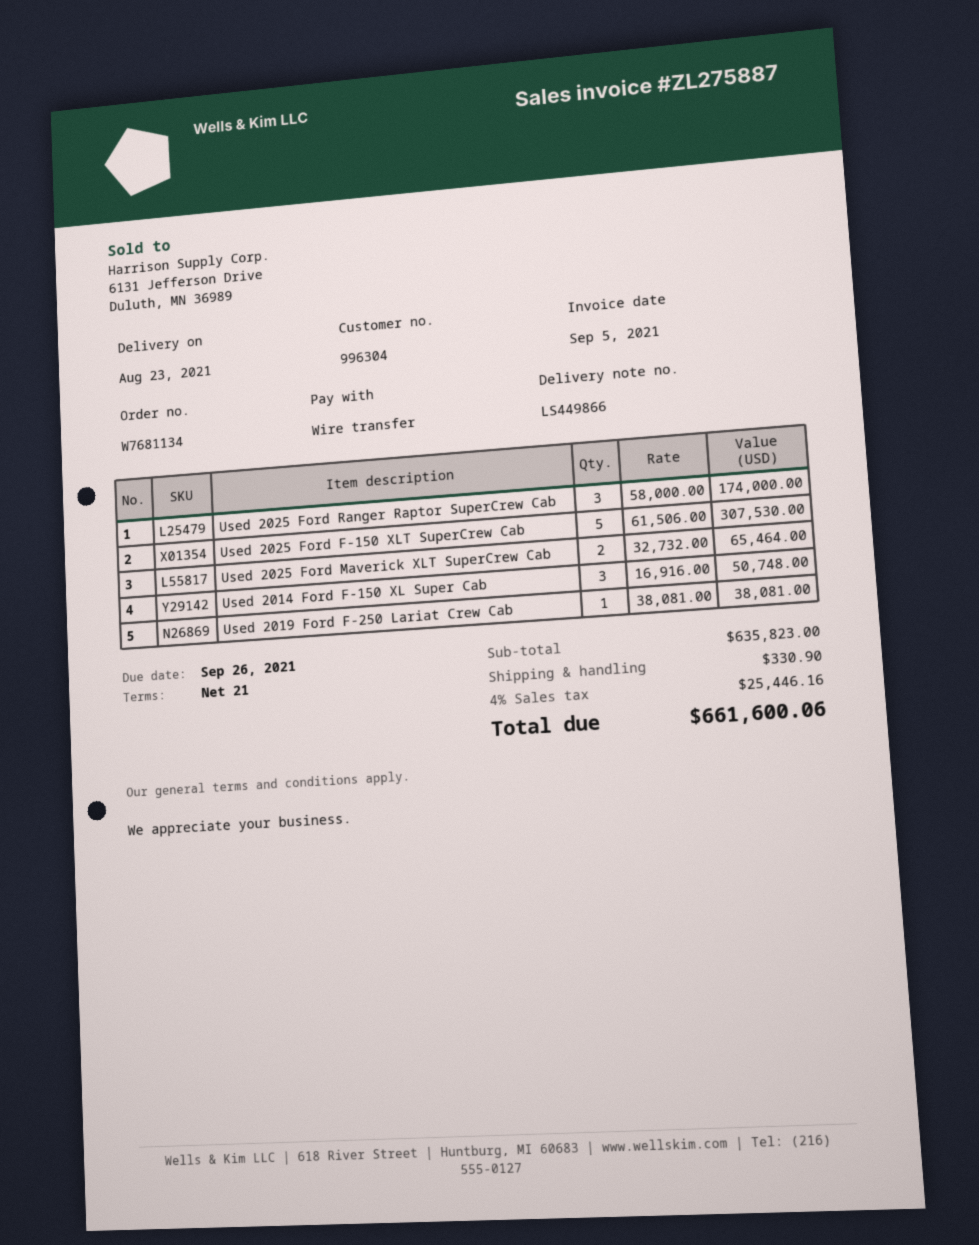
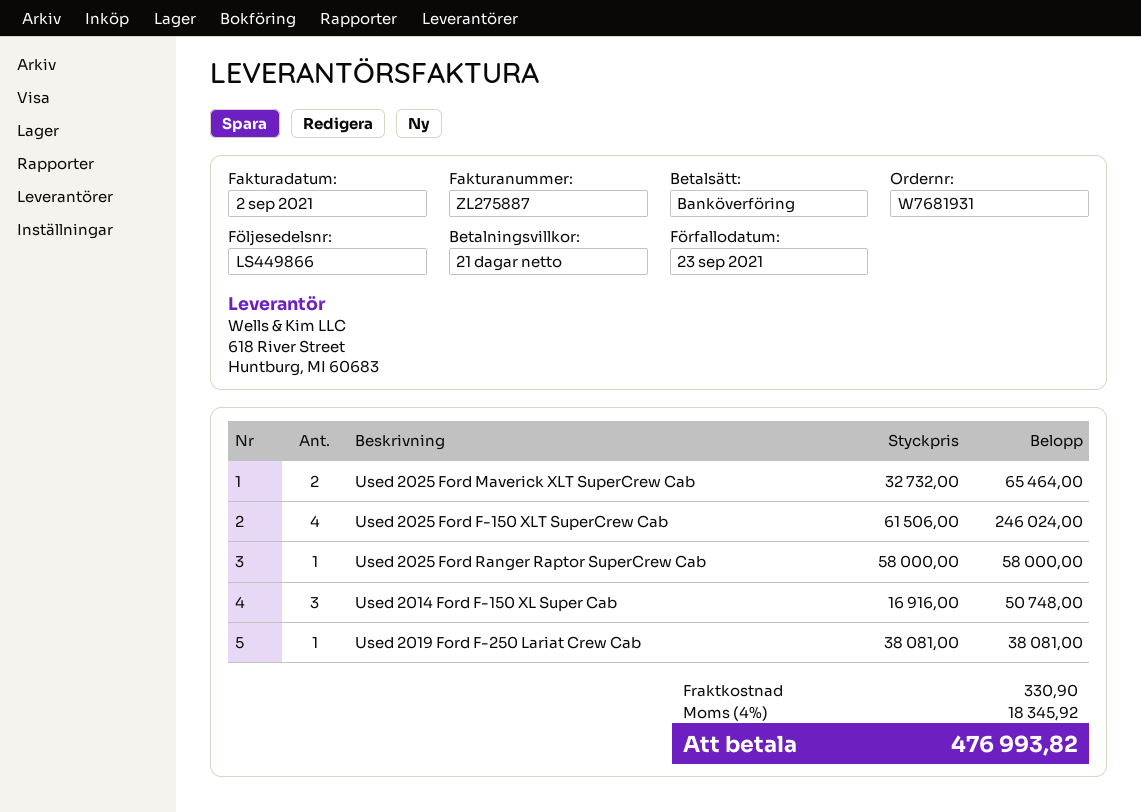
order number: W7681134 -> W7681931
invoice date: 2021-09-05 -> 2021-09-02
due date: 2021-09-26 -> 2021-09-23
Used 2025 Ford Ranger Raptor SuperCrew Cab: 3 x 58000.00 = 174000.00 -> 1 x 58000.00 = 58000.00
Used 2025 Ford F-150 XLT SuperCrew Cab: 5 x 61506.00 = 307530.00 -> 4 x 61506.00 = 246024.00
tax: 4% = 25446.16 -> 4% = 18345.92
total: 661600.06 -> 476993.82

